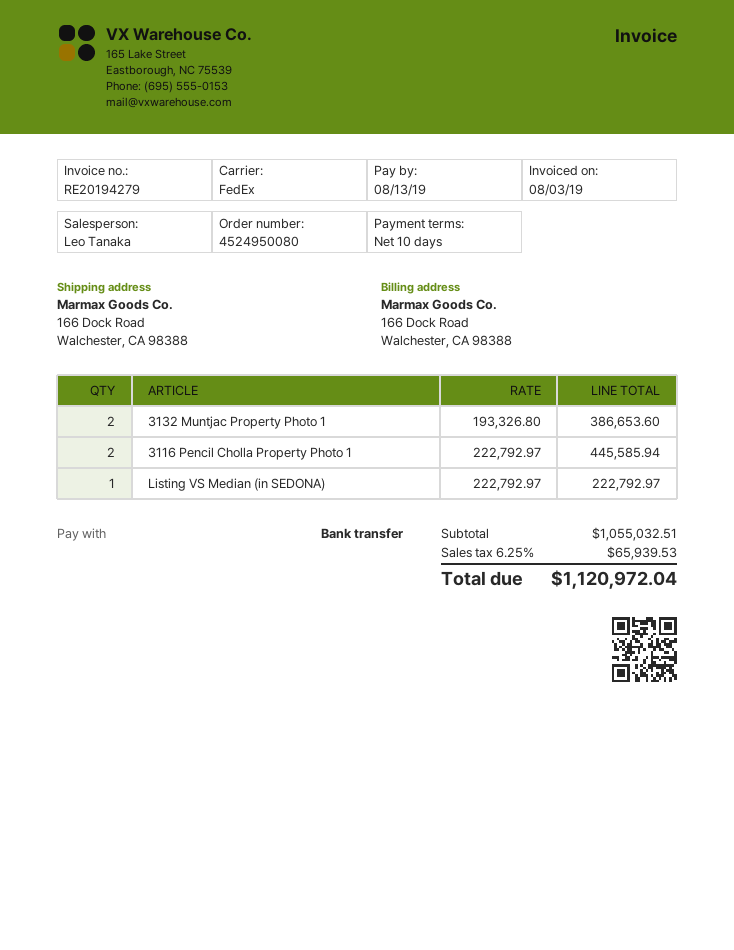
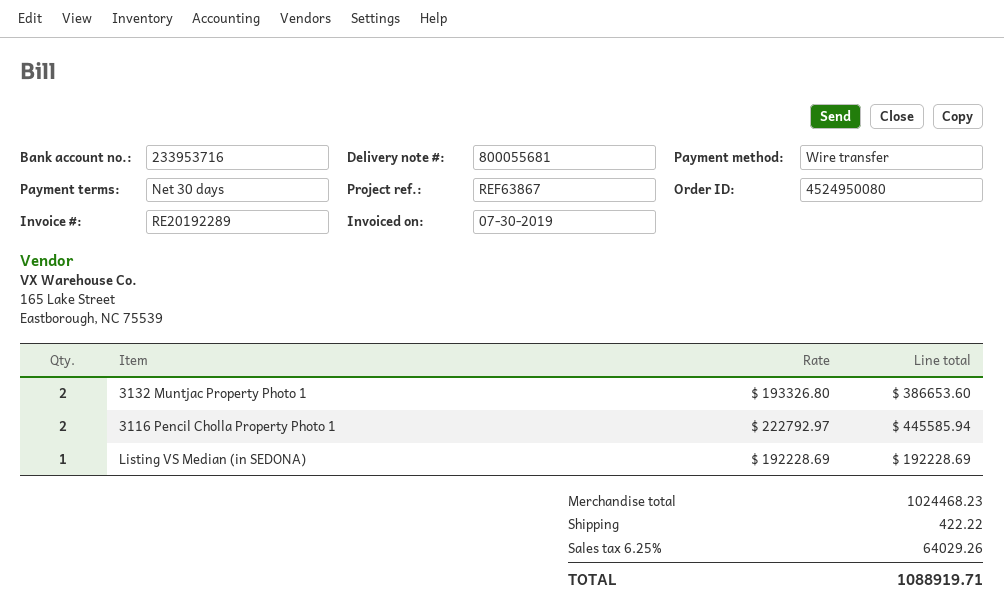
invoice number: RE20194279 -> RE20192289
invoice date: 2019-08-03 -> 2019-07-30
payment terms: 10 days -> 30 days
Listing VS Median (in SEDONA): 1 x 222792.97 = 222792.97 -> 1 x 192228.69 = 192228.69
subtotal: 1055032.51 -> 1024468.23
shipping: none -> 422.22
tax: 6.25% = 65939.53 -> 6.25% = 64029.26
total: 1120972.04 -> 1088919.71

